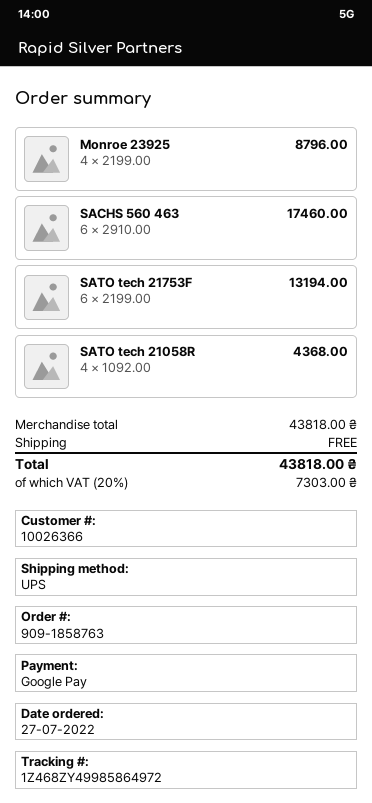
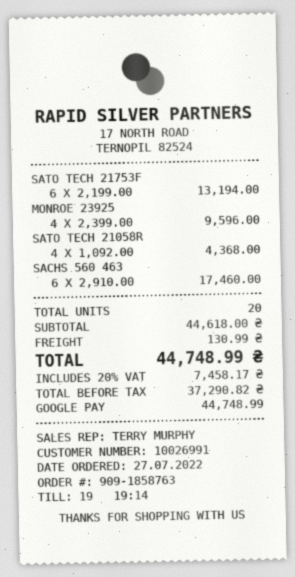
customer number: 10026366 -> 10026991
Monroe 23925: 4 x 2199.00 = 8796.00 -> 4 x 2399.00 = 9596.00
subtotal: 43818.00 -> 44618.00
shipping: 0.00 -> 130.99
tax: 20% = 7303.00 -> 20% = 7458.17
total: 43818.00 -> 44748.99

